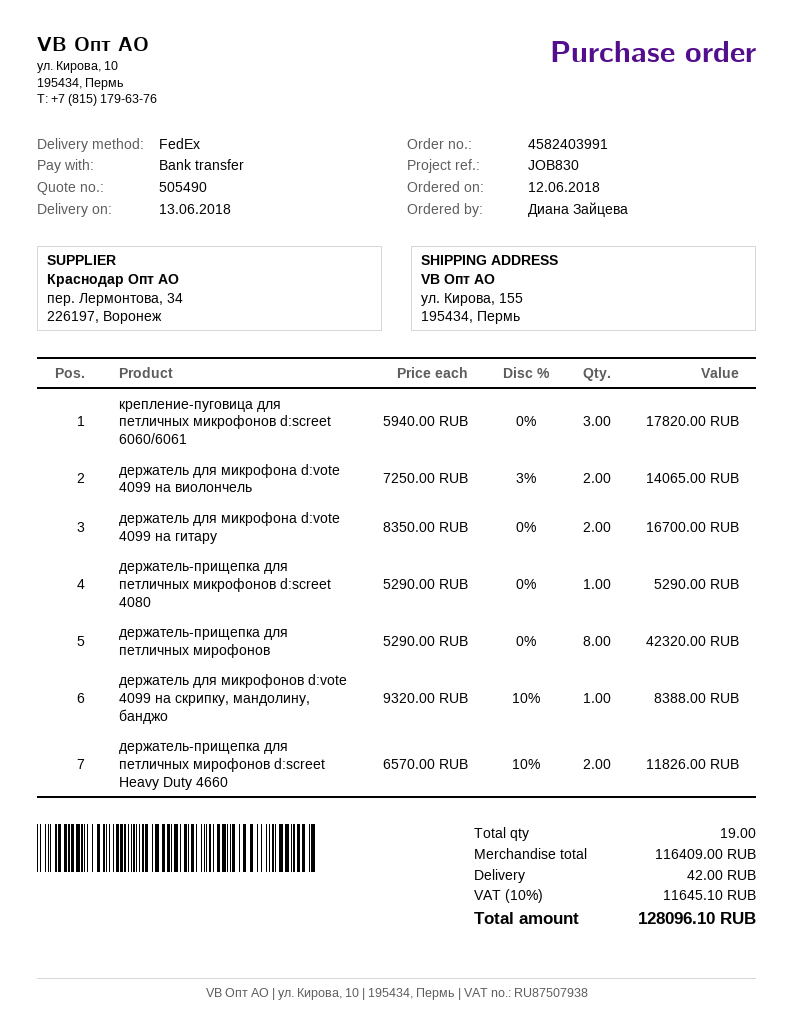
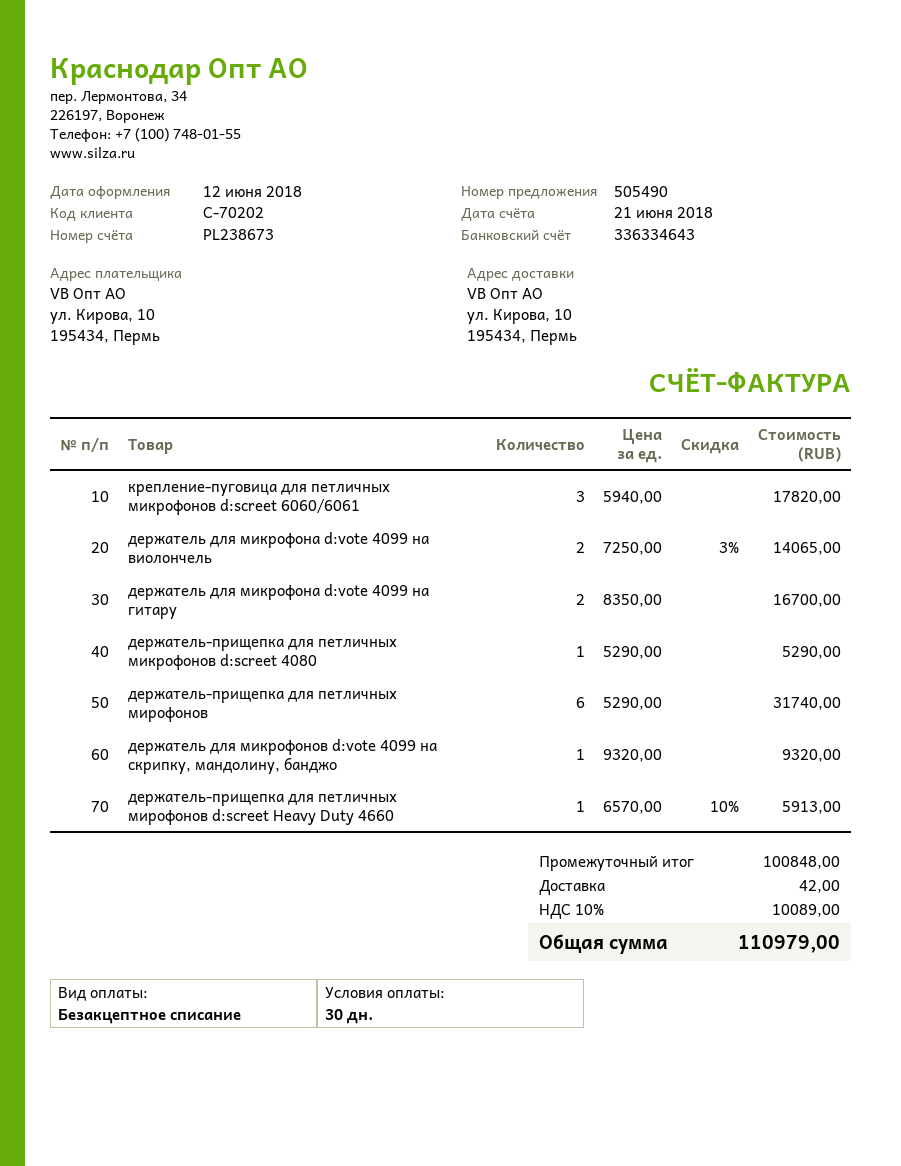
payment method: bank transfer -> direct debit
ship to: ул. Кирова, 155, 195434, Пермь -> ул. Кирова, 10, 195434, Пермь
держатель-прищепка для петличных мирофонов: 8 x 5290.00 = 42320.00 -> 6 x 5290.00 = 31740.00
держатель для микрофонов d:vote 4099 на скрипку, мандолину, банджо: 1 x 9320.00 - 10% = 8388.00 -> 1 x 9320.00 = 9320.00
держатель-прищепка для петличных мирофонов d:screet Heavy Duty 4660: 2 x 6570.00 - 10% = 11826.00 -> 1 x 6570.00 - 10% = 5913.00
subtotal: 116409.00 -> 100848.00
tax: 10% = 11645.10 -> 10% = 10089.00
total: 128096.10 -> 110979.00

